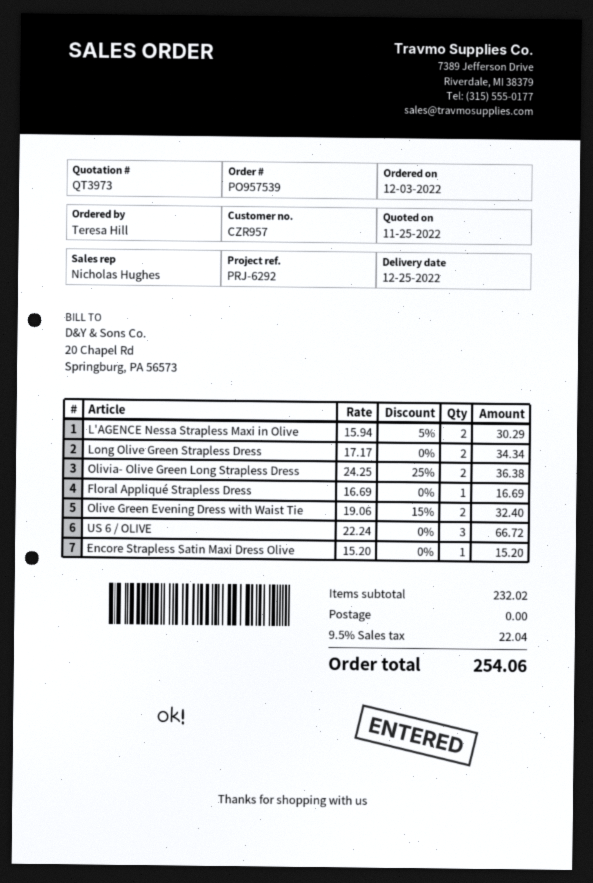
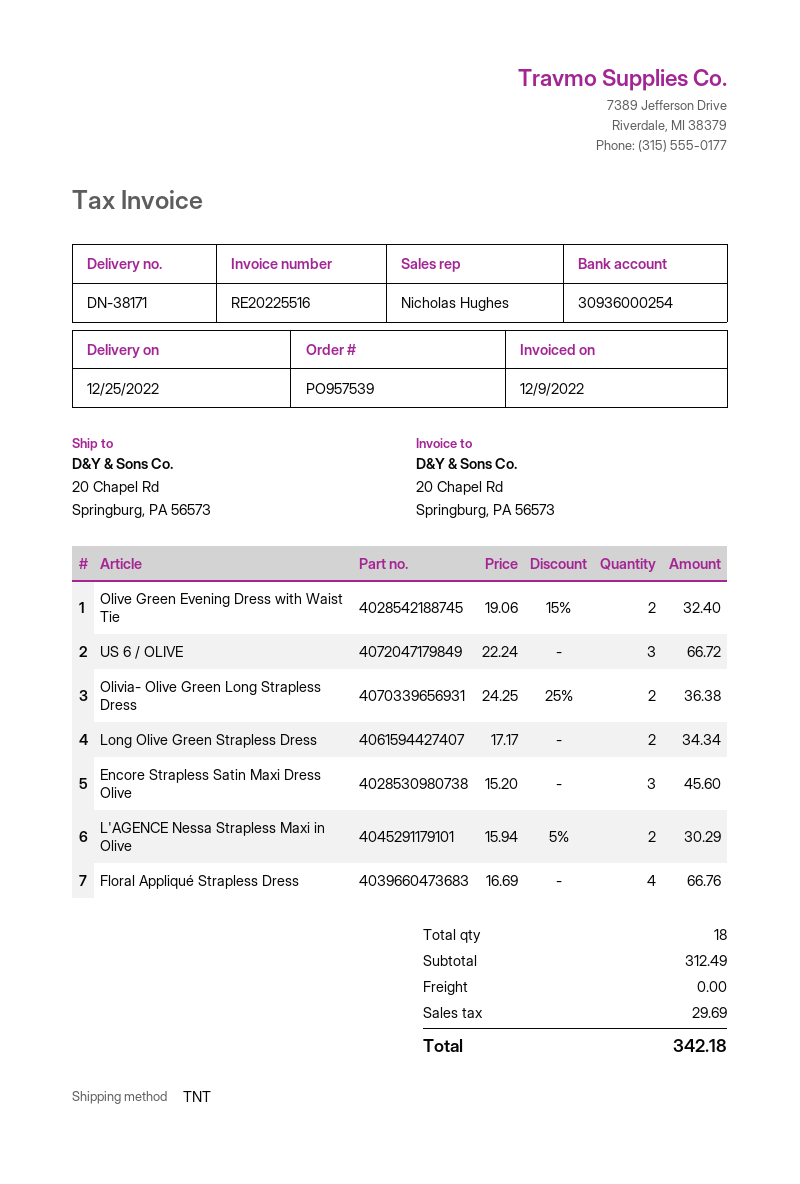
Floral Appliqué Strapless Dress: 1 x 16.69 = 16.69 -> 4 x 16.69 = 66.76
Encore Strapless Satin Maxi Dress Olive: 1 x 15.20 = 15.20 -> 3 x 15.20 = 45.60
subtotal: 232.02 -> 312.49
tax: 22.04 -> 29.69
total: 254.06 -> 342.18

